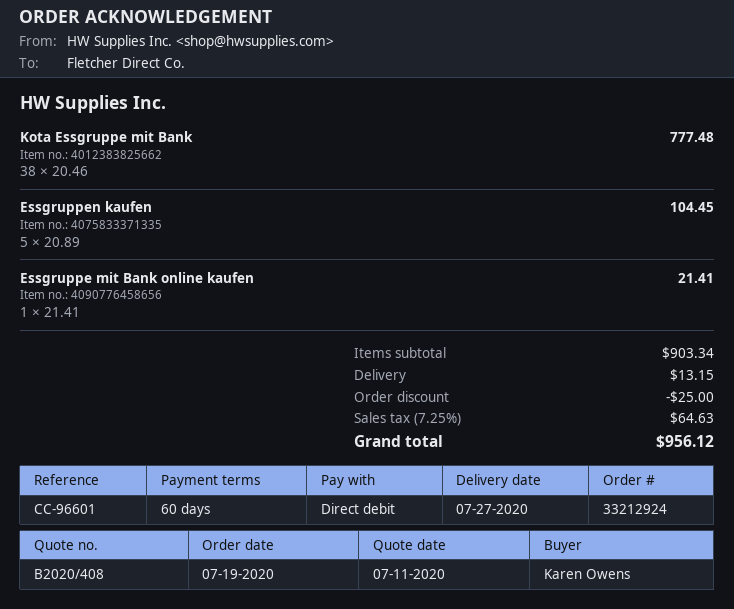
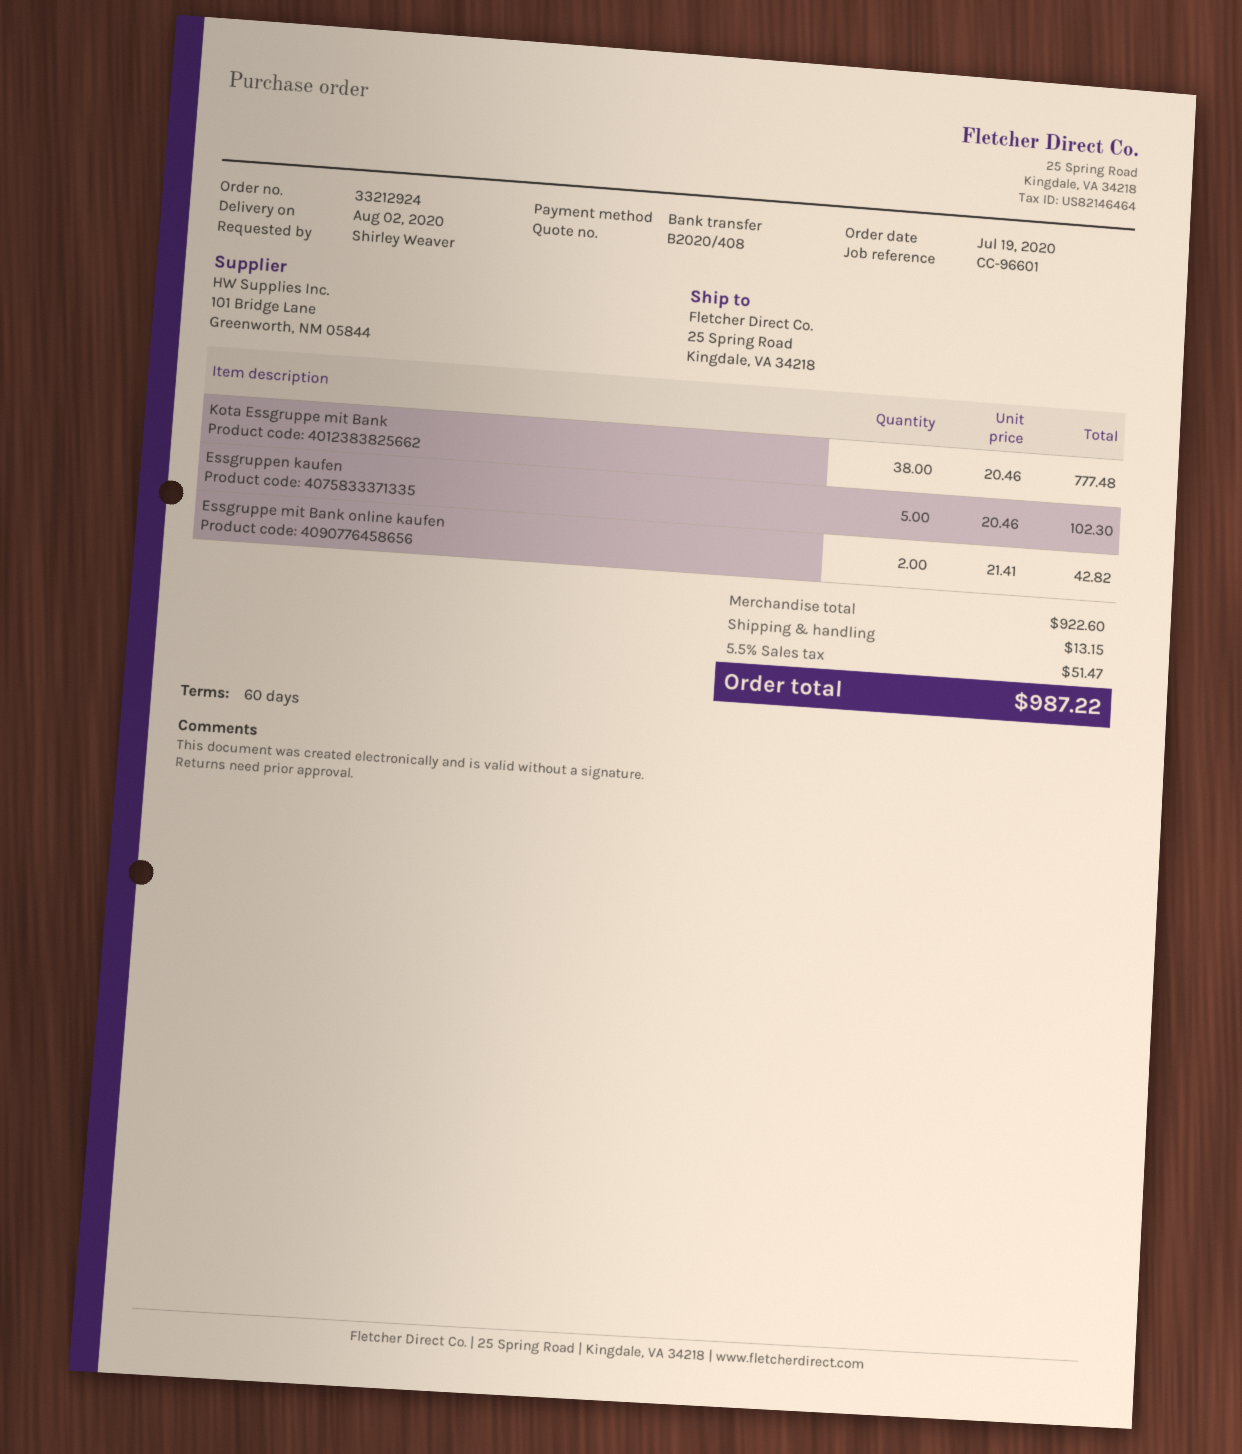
delivery date: 2020-07-27 -> 2020-08-02
ordered by: Karen Owens -> Shirley Weaver
payment method: direct debit -> bank transfer
Essgruppen kaufen: 5 x 20.89 = 104.45 -> 5 x 20.46 = 102.30
Essgruppe mit Bank online kaufen: 1 x 21.41 = 21.41 -> 2 x 21.41 = 42.82
subtotal: 903.34 -> 922.60
discount: 25.00 -> none
tax: 7.25% = 64.63 -> 5.5% = 51.47
total: 956.12 -> 987.22

